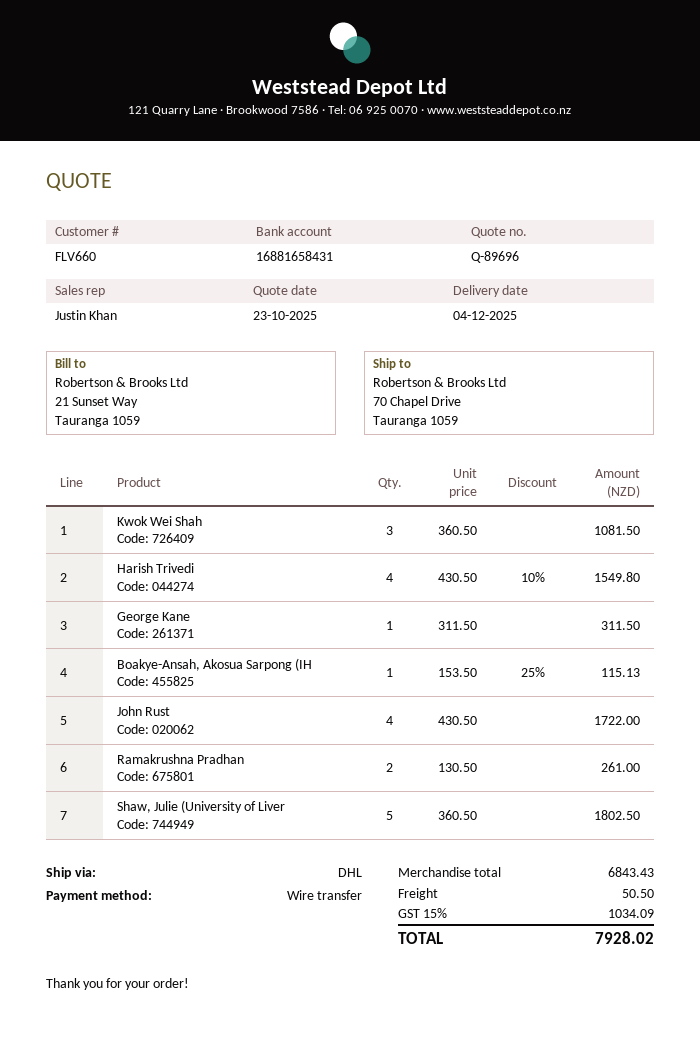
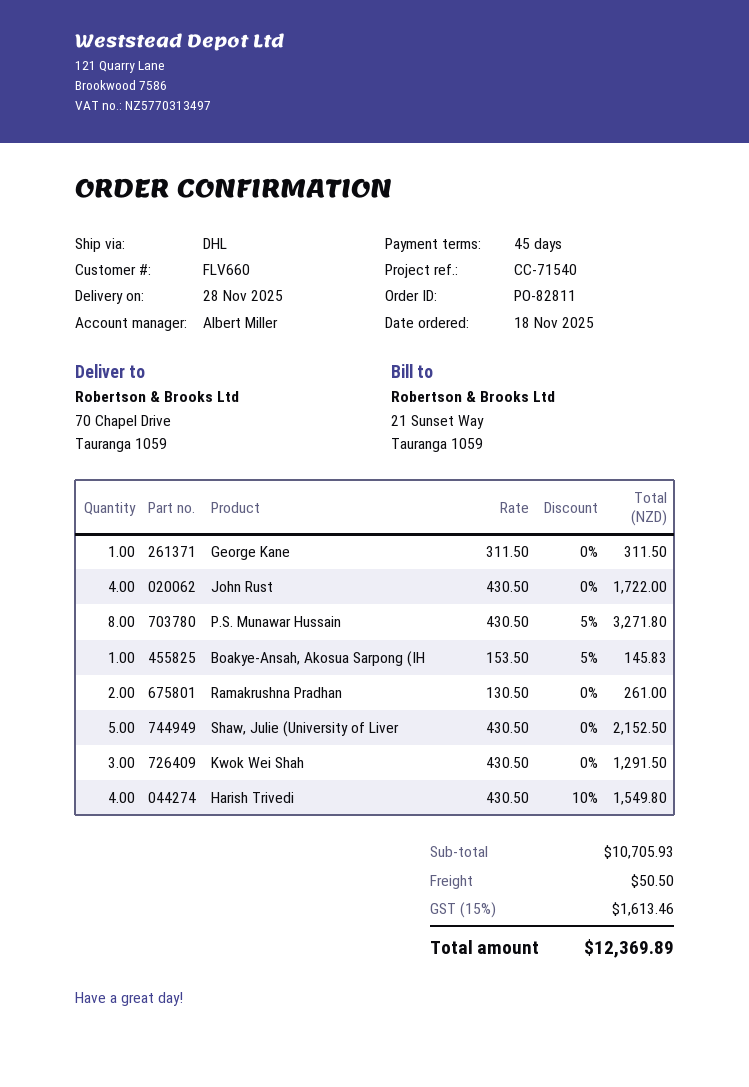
delivery date: 2025-12-04 -> 2025-11-28
sales rep: Justin Khan -> Albert Miller
Kwok Wei Shah: 3 x 360.50 = 1081.50 -> 3 x 430.50 = 1291.50
Boakye-Ansah, Akosua Sarpong (IH: 1 x 153.50 - 25% = 115.13 -> 1 x 153.50 - 5% = 145.83
Shaw, Julie (University of Liver: 5 x 360.50 = 1802.50 -> 5 x 430.50 = 2152.50
P.S. Munawar Hussain: none -> 8 x 430.50 - 5% = 3271.80
subtotal: 6843.43 -> 10705.93
tax: 15% = 1034.09 -> 15% = 1613.46
total: 7928.02 -> 12369.89

